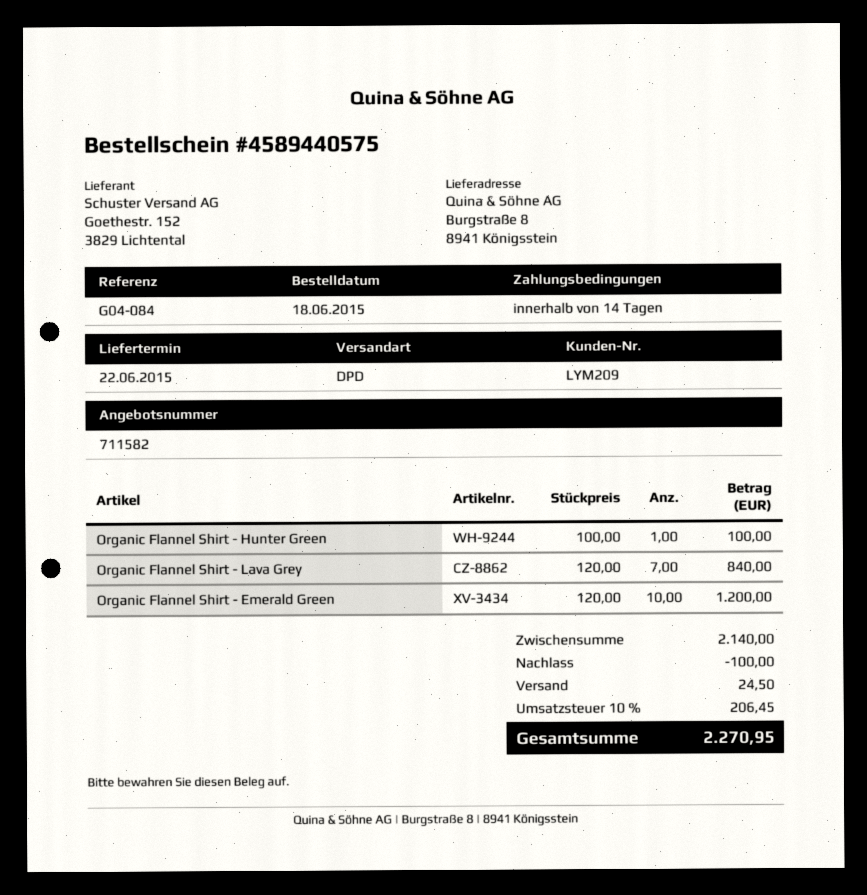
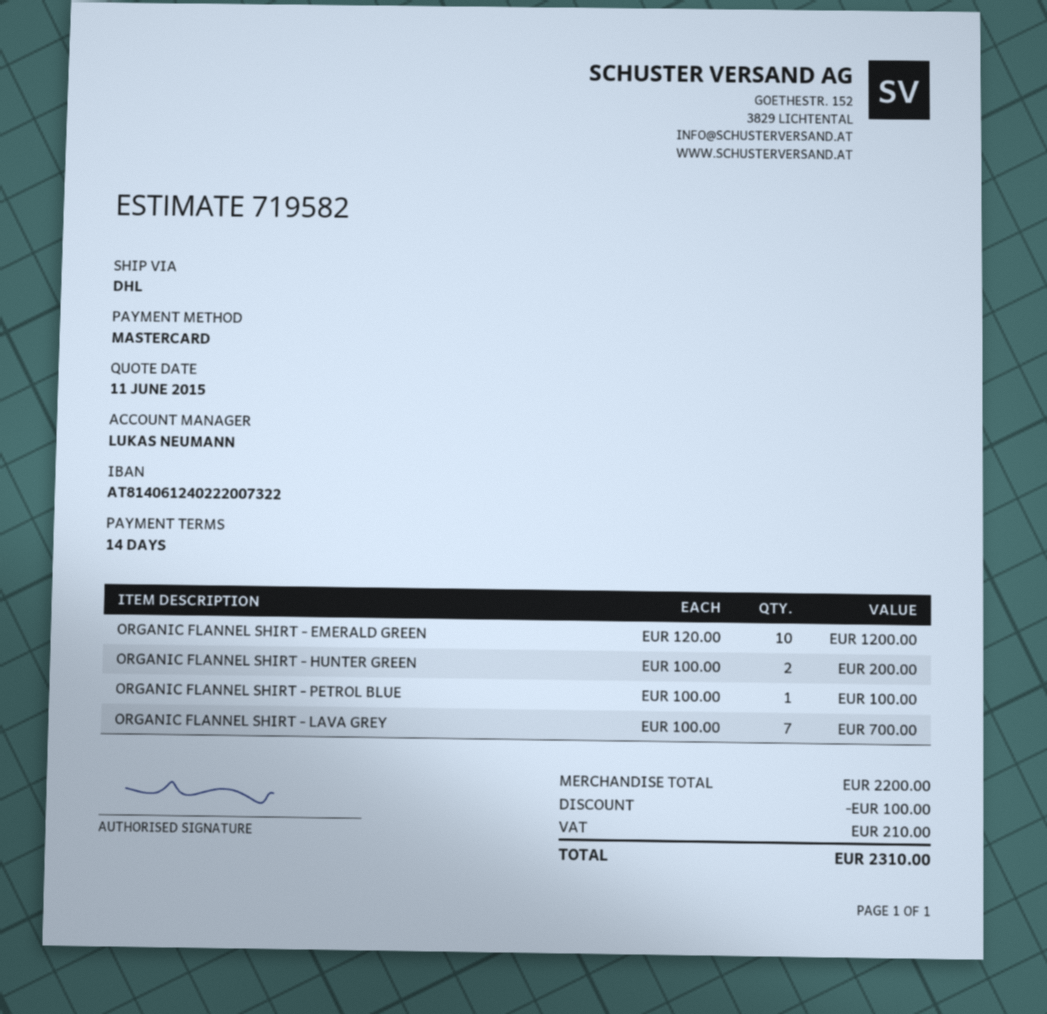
quote number: 711582 -> 719582
shipping method: DPD -> DHL
Organic Flannel Shirt - Hunter Green: 1 x 100.00 = 100.00 -> 2 x 100.00 = 200.00
Organic Flannel Shirt - Lava Grey: 7 x 120.00 = 840.00 -> 7 x 100.00 = 700.00
ORGANIC FLANNEL SHIRT - PETROL BLUE: none -> 1 x 100.00 = 100.00
subtotal: 2140.00 -> 2200.00
shipping: 24.50 -> none
tax: 206.45 -> 210.00
total: 2270.95 -> 2310.00

